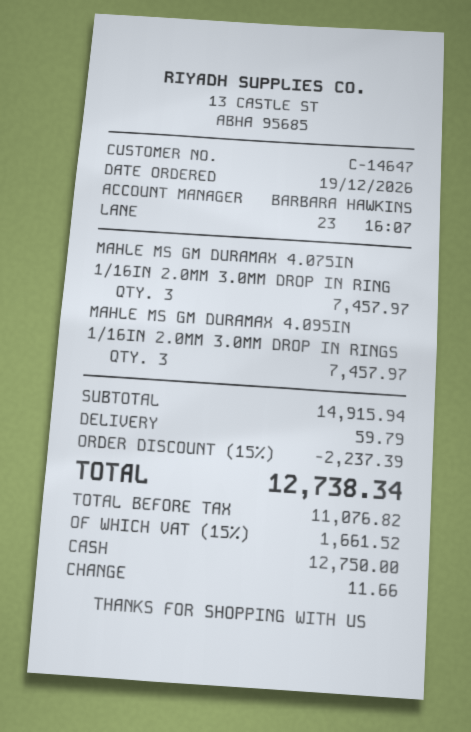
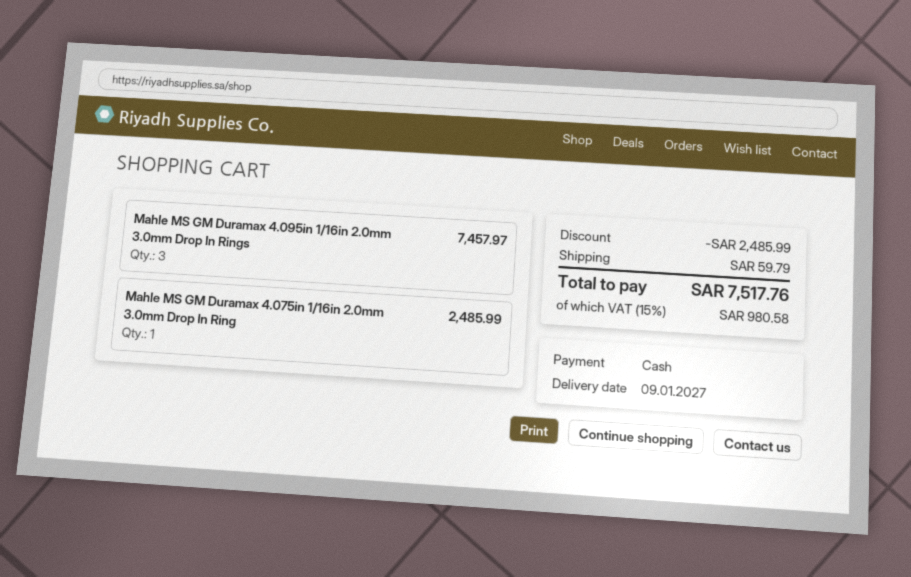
MAHLE MS GM DURAMAX 4.075IN 1/16IN 2.0MM 3.0MM DROP IN RING: 3 for 7457.97 -> 1 for 2485.99
discount: 2237.39 -> 2485.99
tax: 15% = 1661.52 -> 15% = 980.58
total: 12738.34 -> 7517.76

